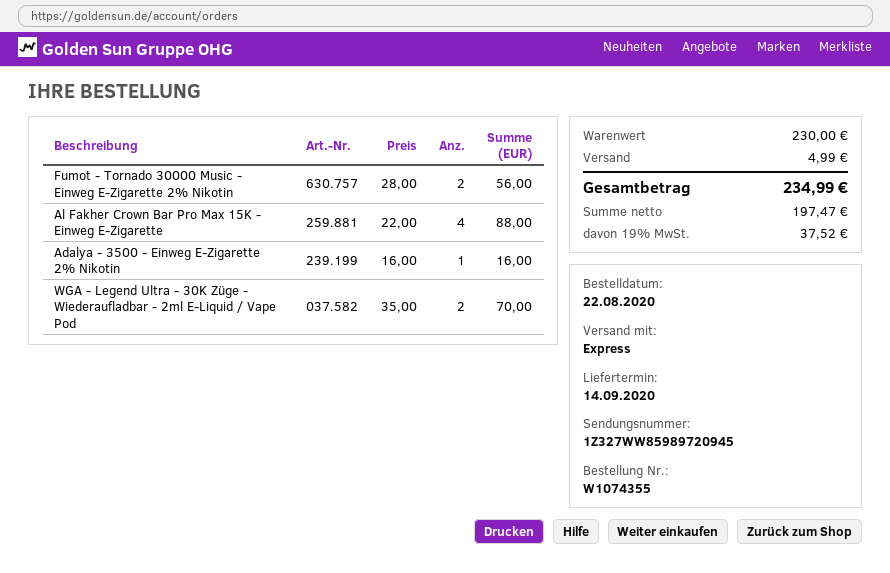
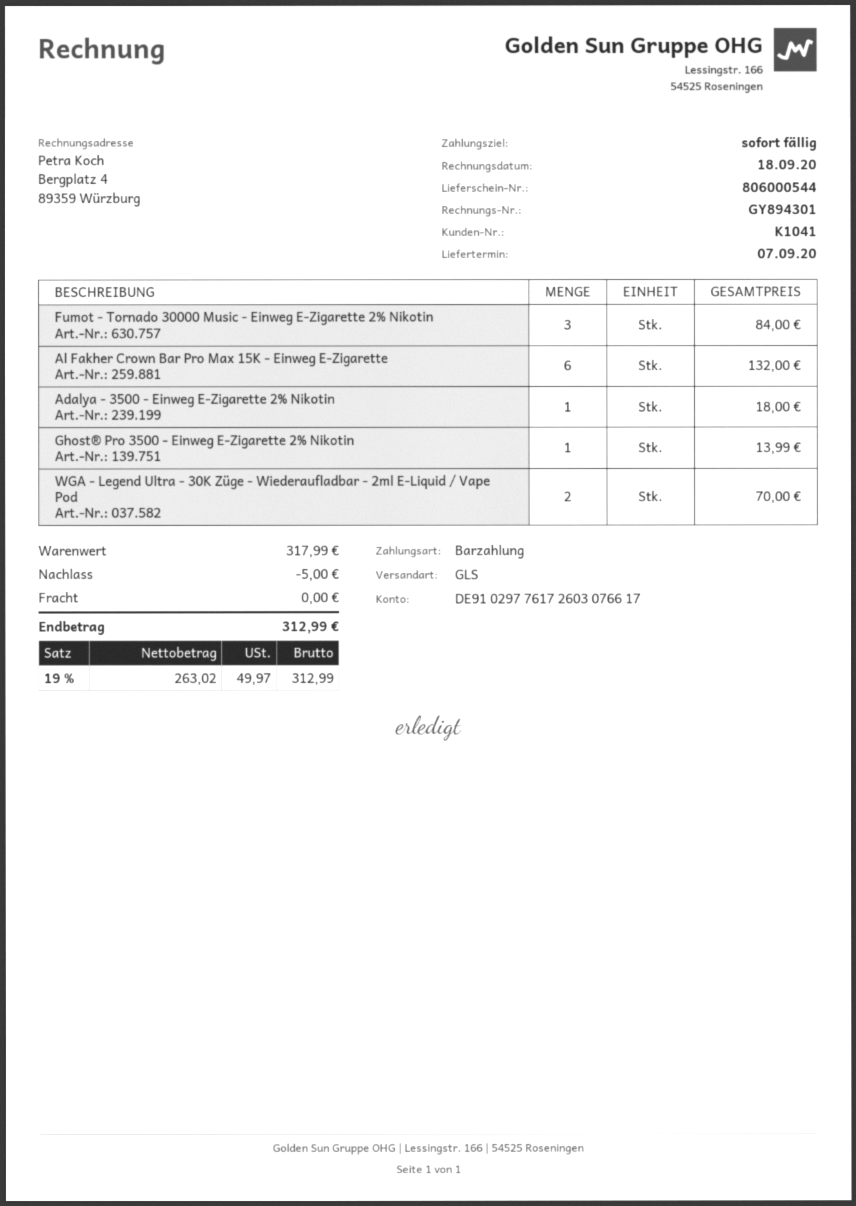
delivery date: 2020-09-14 -> 2020-09-07
shipping method: express -> GLS
Fumot - Tornado 30000 Music - Einweg E-Zigarette 2% Nikotin: 2 for 56.00 -> 3 for 84.00
Al Fakher Crown Bar Pro Max 15K - Einweg E-Zigarette: 4 for 88.00 -> 6 for 132.00
Adalya - 3500 - Einweg E-Zigarette 2% Nikotin: 1 for 16.00 -> 1 for 18.00
Ghost® Pro 3500 - Einweg E-Zigarette 2% Nikotin: none -> 1 for 13.99
subtotal: 230.00 -> 317.99
discount: none -> 5.00
shipping: 4.99 -> 0.00
net: 197.47 -> 263.02
tax: 19% = 37.52 -> 19% = 49.97
total: 234.99 -> 312.99

